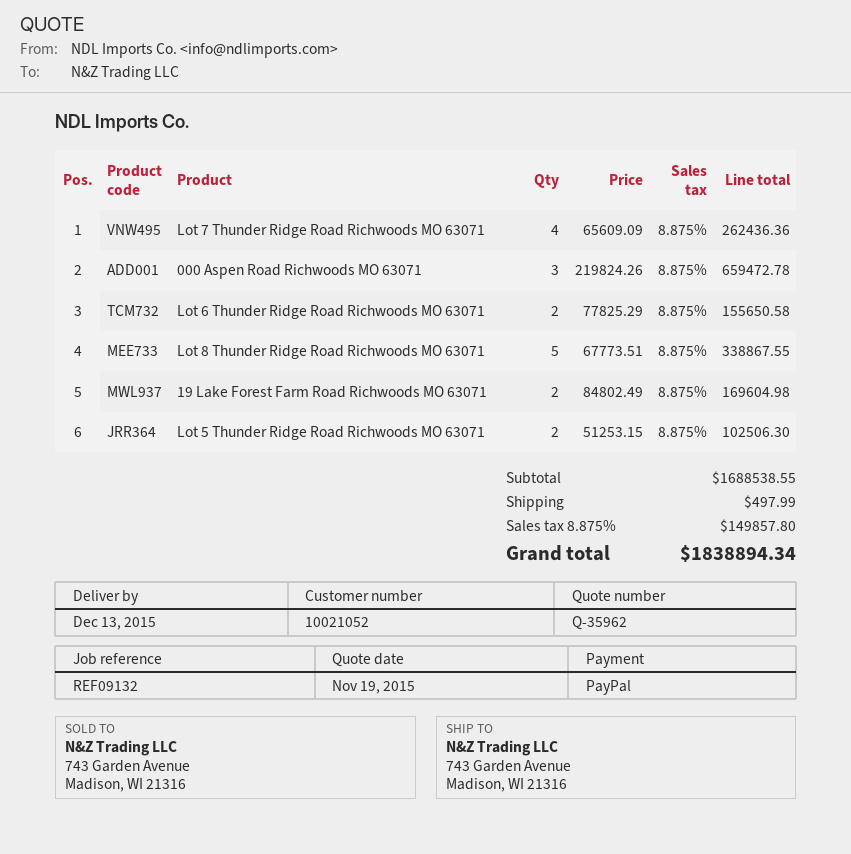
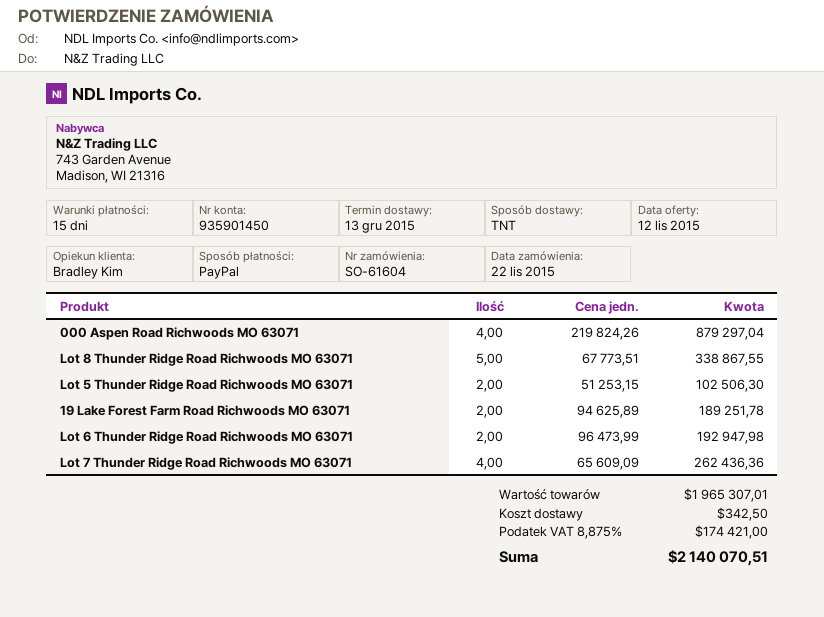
quote date: 2015-11-19 -> 2015-11-12
000 Aspen Road Richwoods MO 63071: 3 x 219824.26 = 659472.78 -> 4 x 219824.26 = 879297.04
Lot 6 Thunder Ridge Road Richwoods MO 63071: 2 x 77825.29 = 155650.58 -> 2 x 96473.99 = 192947.98
19 Lake Forest Farm Road Richwoods MO 63071: 2 x 84802.49 = 169604.98 -> 2 x 94625.89 = 189251.78
subtotal: 1688538.55 -> 1965307.01
shipping: 497.99 -> 342.50
tax: 8.875% = 149857.80 -> 8.875% = 174421.00
total: 1838894.34 -> 2140070.51

